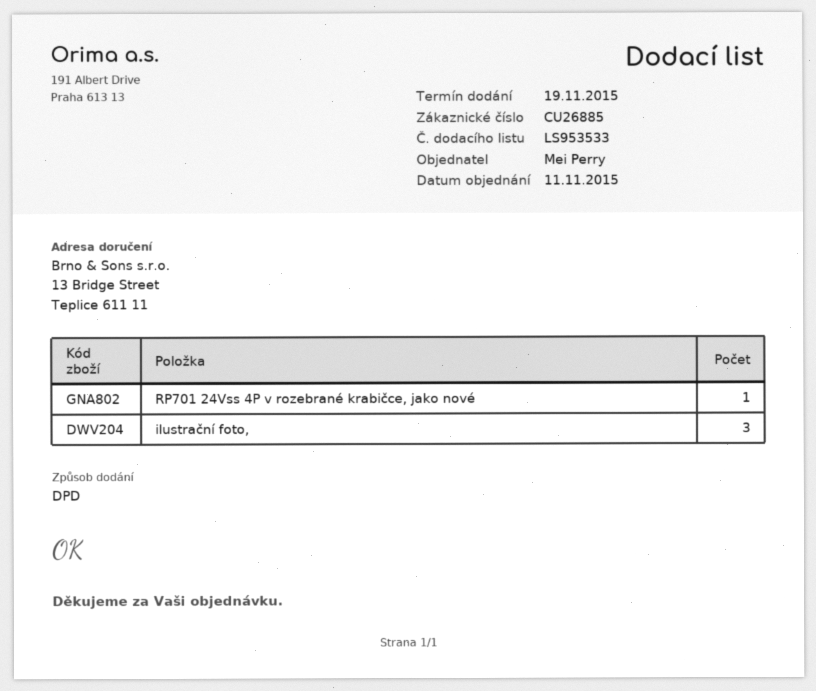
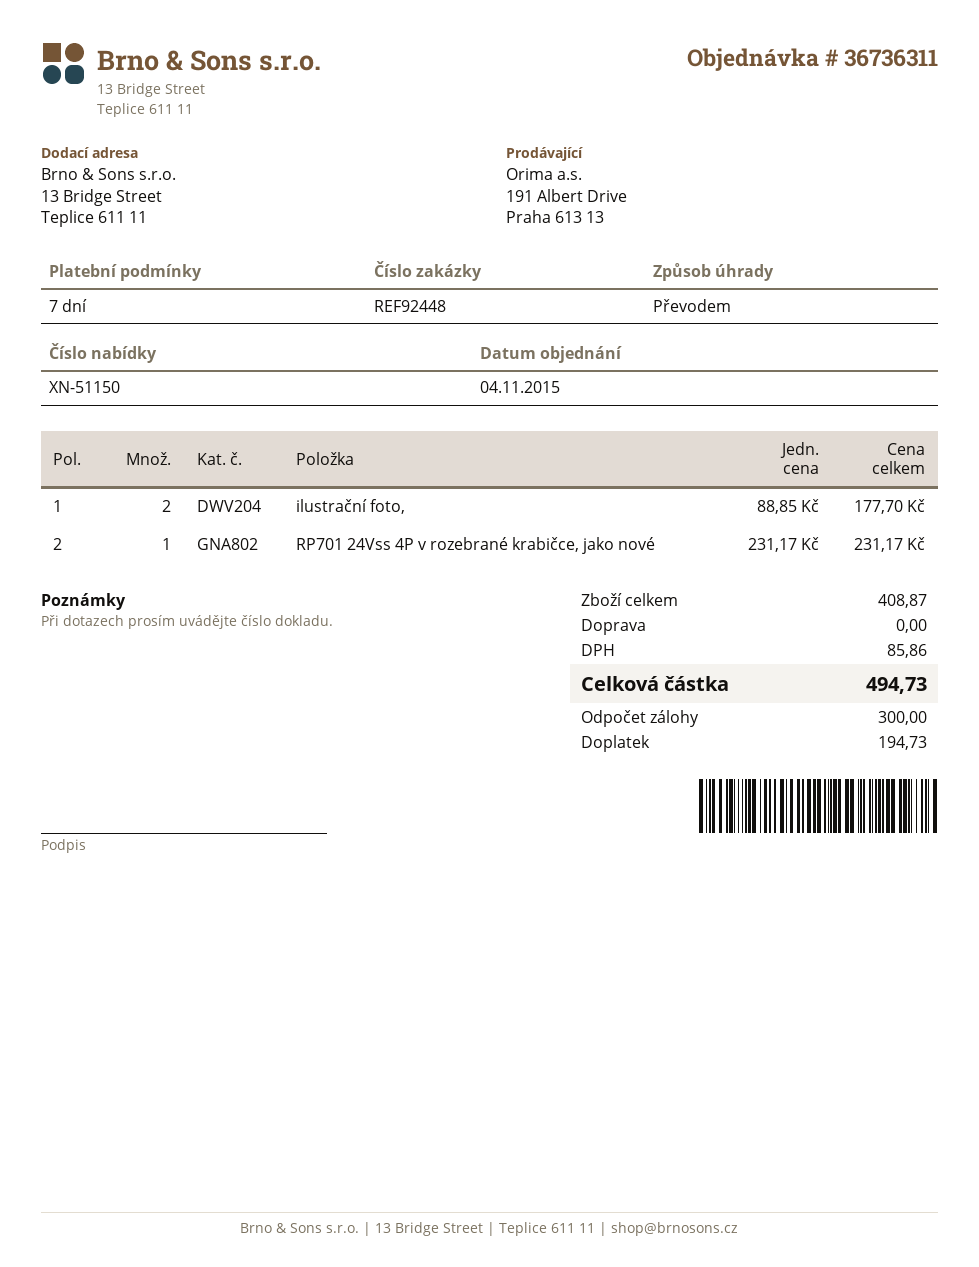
order date: 2015-11-11 -> 2015-11-04
ilustrační foto,: 3 -> 2

